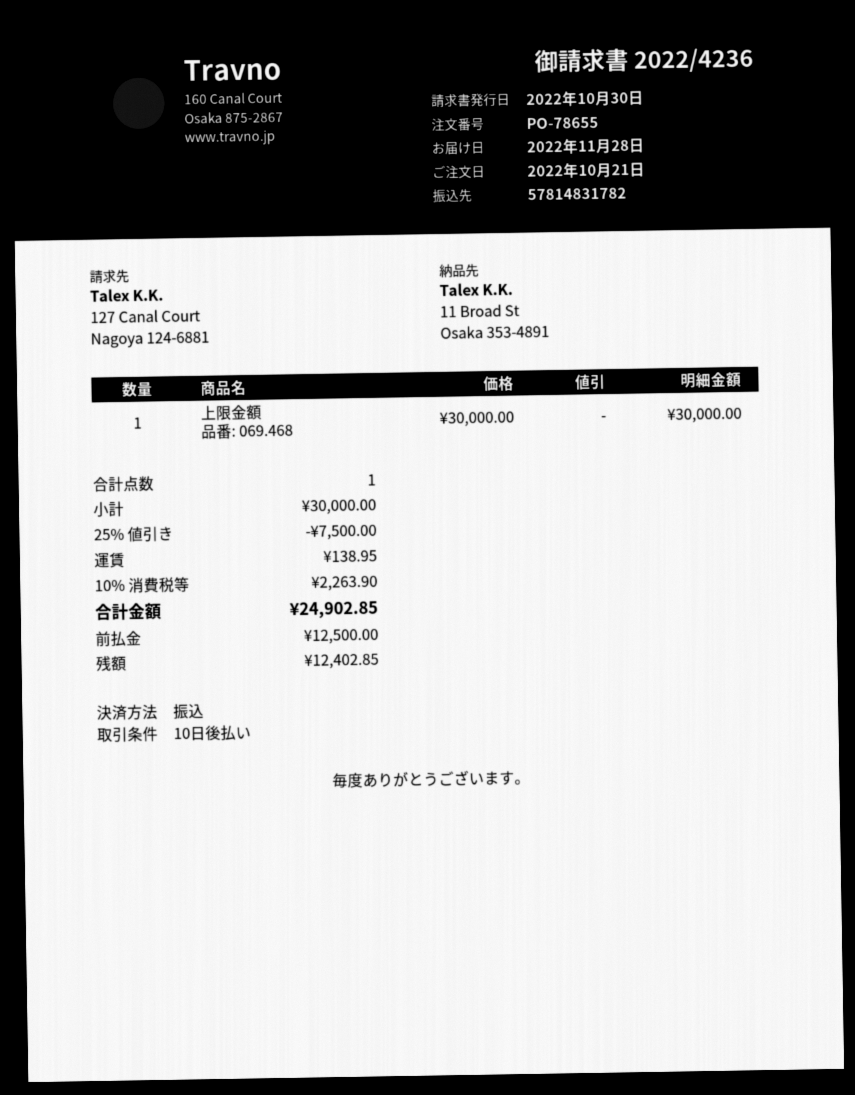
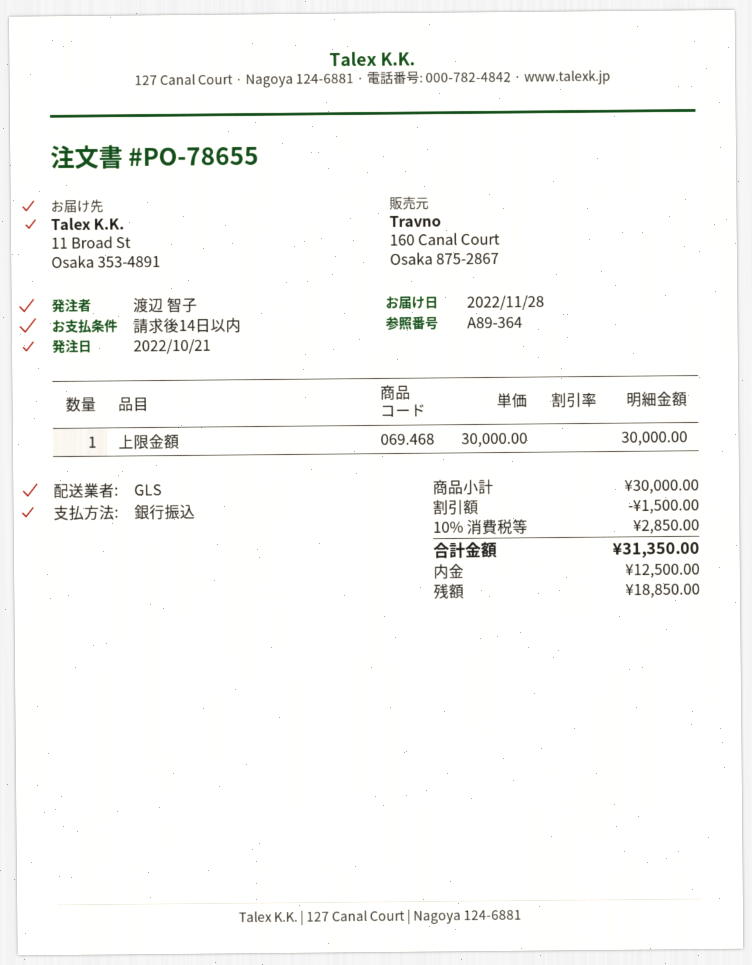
payment terms: 10 days -> 14 days
discount: 7500.00 -> 1500.00
shipping: 138.95 -> none
tax: 10% = 2263.90 -> 10% = 2850.00
total: 24902.85 -> 31350.00
balance: 12402.85 -> 18850.00

